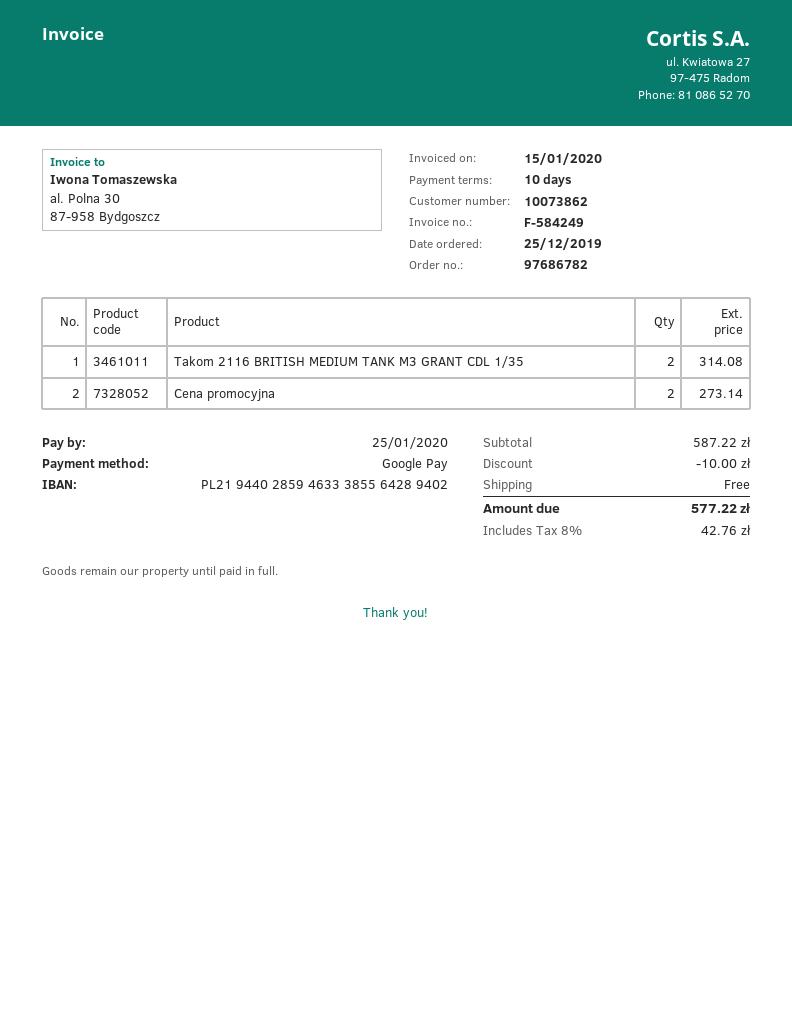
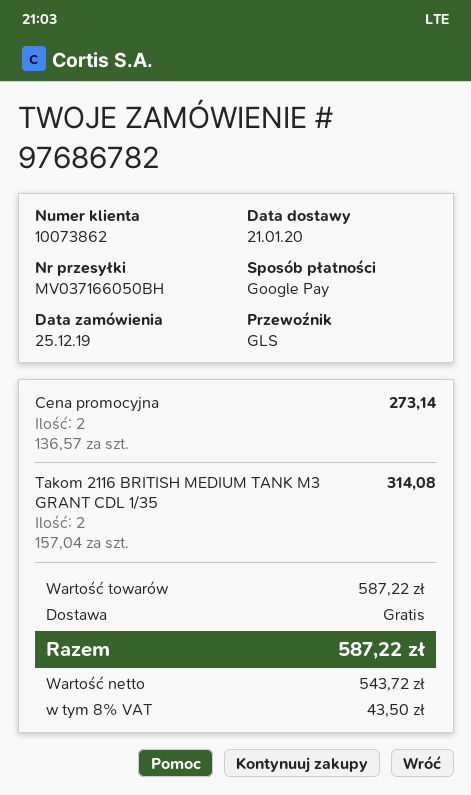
discount: 10.00 -> none
tax: 8% = 42.76 -> 8% = 43.50
total: 577.22 -> 587.22

